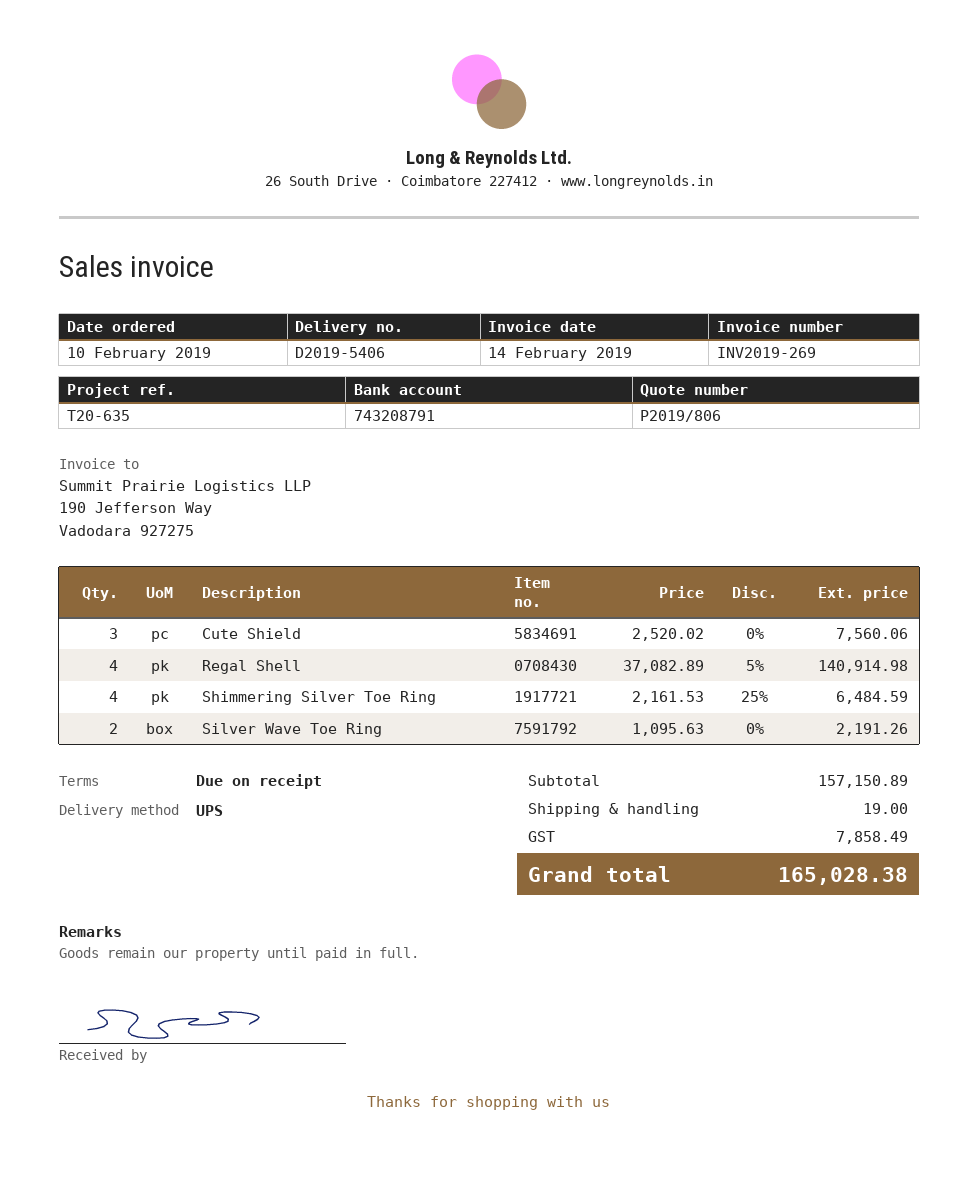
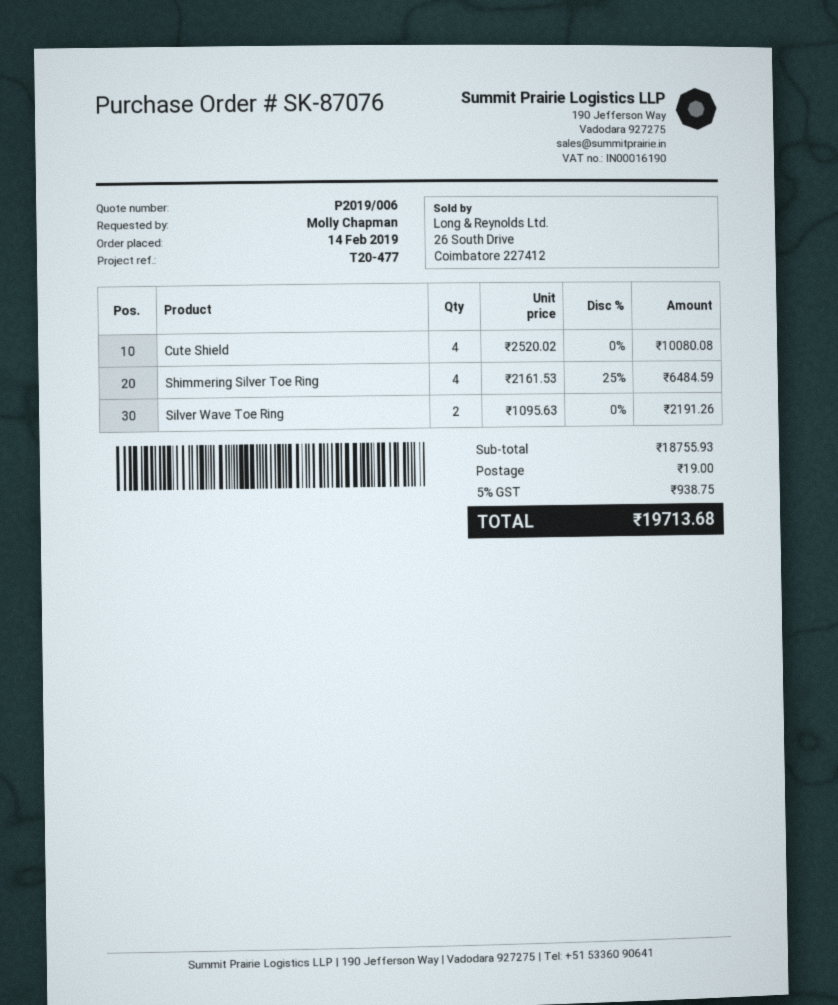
quote number: P2019/806 -> P2019/006
order date: 2019-02-10 -> 2019-02-14
reference: T20-635 -> T20-477
Cute Shield: 3 x 2520.02 = 7560.06 -> 4 x 2520.02 = 10080.08
Regal Shell: 4 x 37082.89 - 5% = 140914.98 -> none
subtotal: 157150.89 -> 18755.93
tax: 7858.49 -> 938.75
total: 165028.38 -> 19713.68

